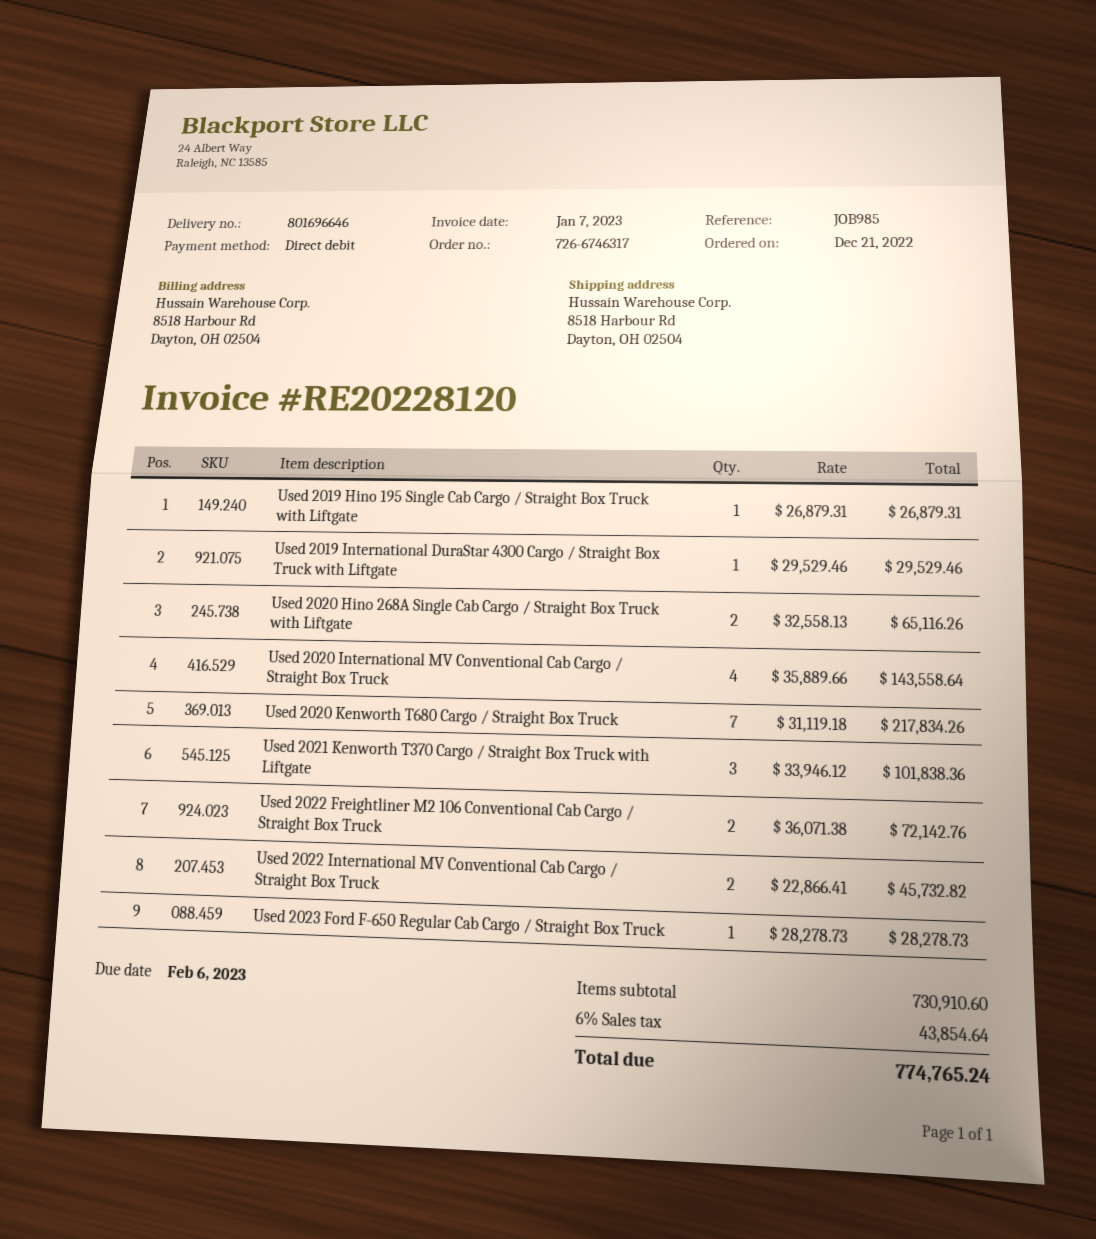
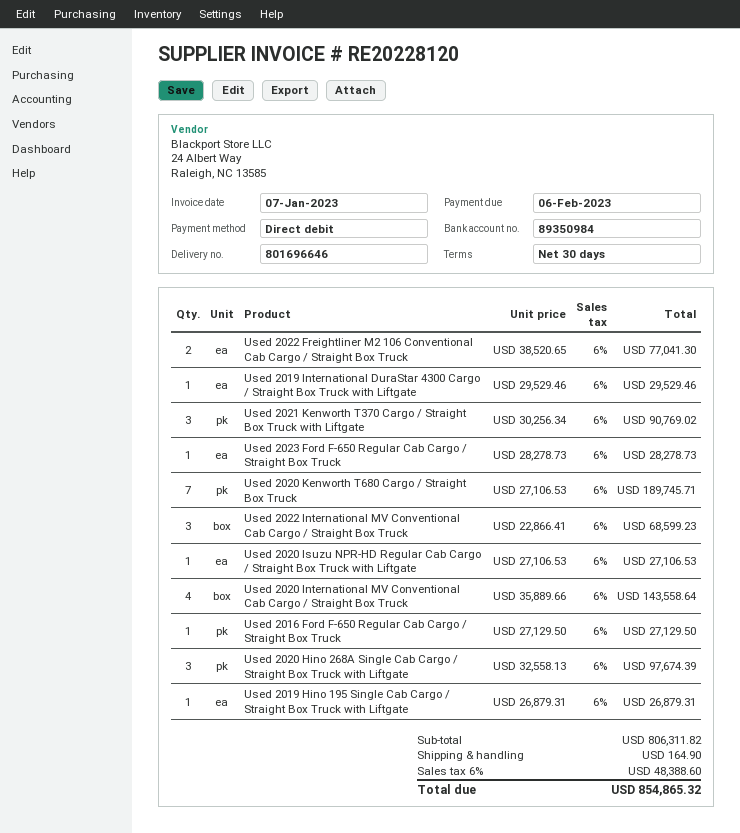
Used 2020 Hino 268A Single Cab Cargo / Straight Box Truck with Liftgate: 2 x 32558.13 = 65116.26 -> 3 x 32558.13 = 97674.39
Used 2020 Kenworth T680 Cargo / Straight Box Truck: 7 x 31119.18 = 217834.26 -> 7 x 27106.53 = 189745.71
Used 2021 Kenworth T370 Cargo / Straight Box Truck with Liftgate: 3 x 33946.12 = 101838.36 -> 3 x 30256.34 = 90769.02
Used 2022 Freightliner M2 106 Conventional Cab Cargo / Straight Box Truck: 2 x 36071.38 = 72142.76 -> 2 x 38520.65 = 77041.30
Used 2022 International MV Conventional Cab Cargo / Straight Box Truck: 2 x 22866.41 = 45732.82 -> 3 x 22866.41 = 68599.23
Used 2020 Isuzu NPR-HD Regular Cab Cargo / Straight Box Truck with Liftgate: none -> 1 x 27106.53 = 27106.53
Used 2016 Ford F-650 Regular Cab Cargo / Straight Box Truck: none -> 1 x 27129.50 = 27129.50
subtotal: 730910.60 -> 806311.82
shipping: none -> 164.90
tax: 6% = 43854.64 -> 6% = 48388.60
total: 774765.24 -> 854865.32

